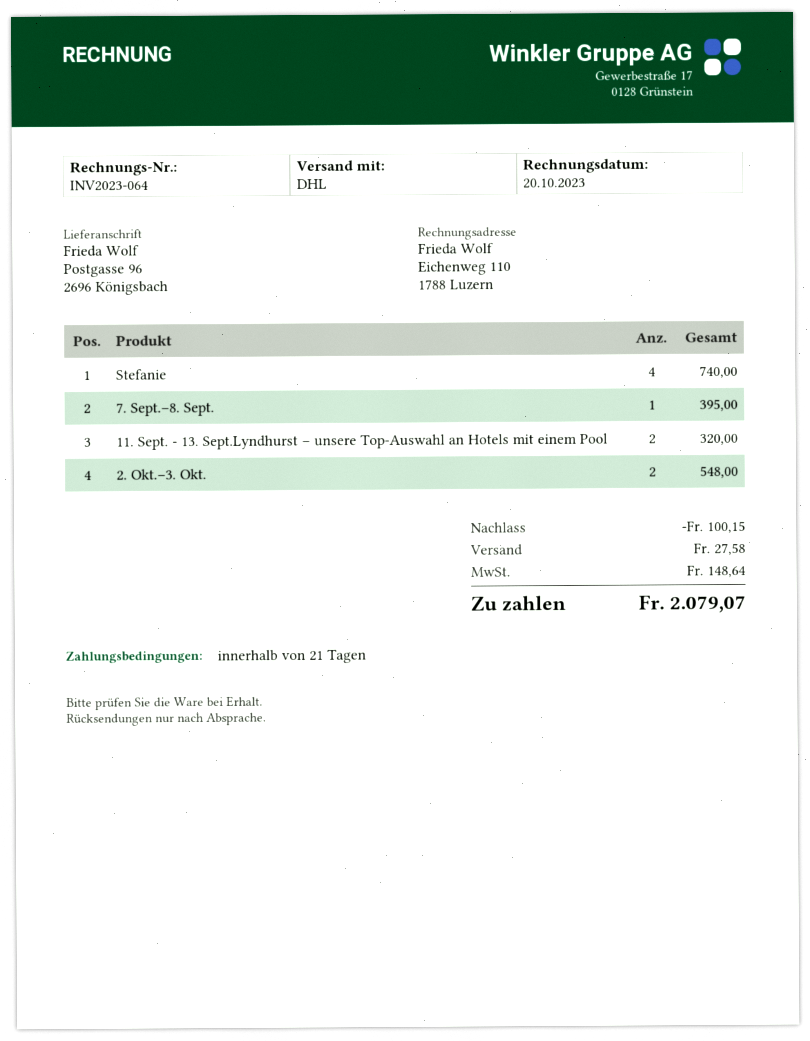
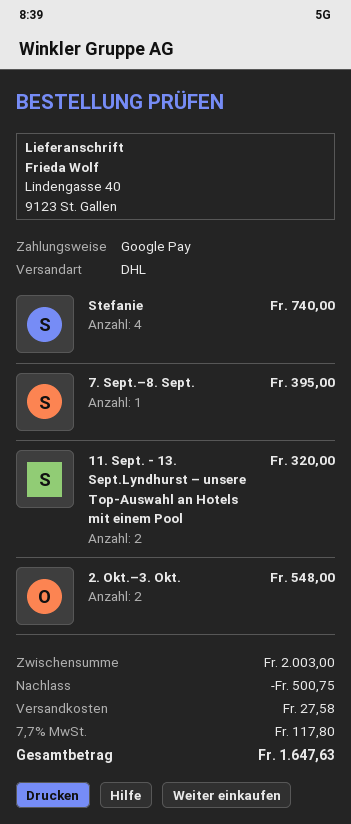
ship to: Postgasse 96, 2696 Königsbach -> Lindengasse 40, 9123 St. Gallen
discount: 100.15 -> 500.75
tax: 148.64 -> 117.80
total: 2079.07 -> 1647.63

